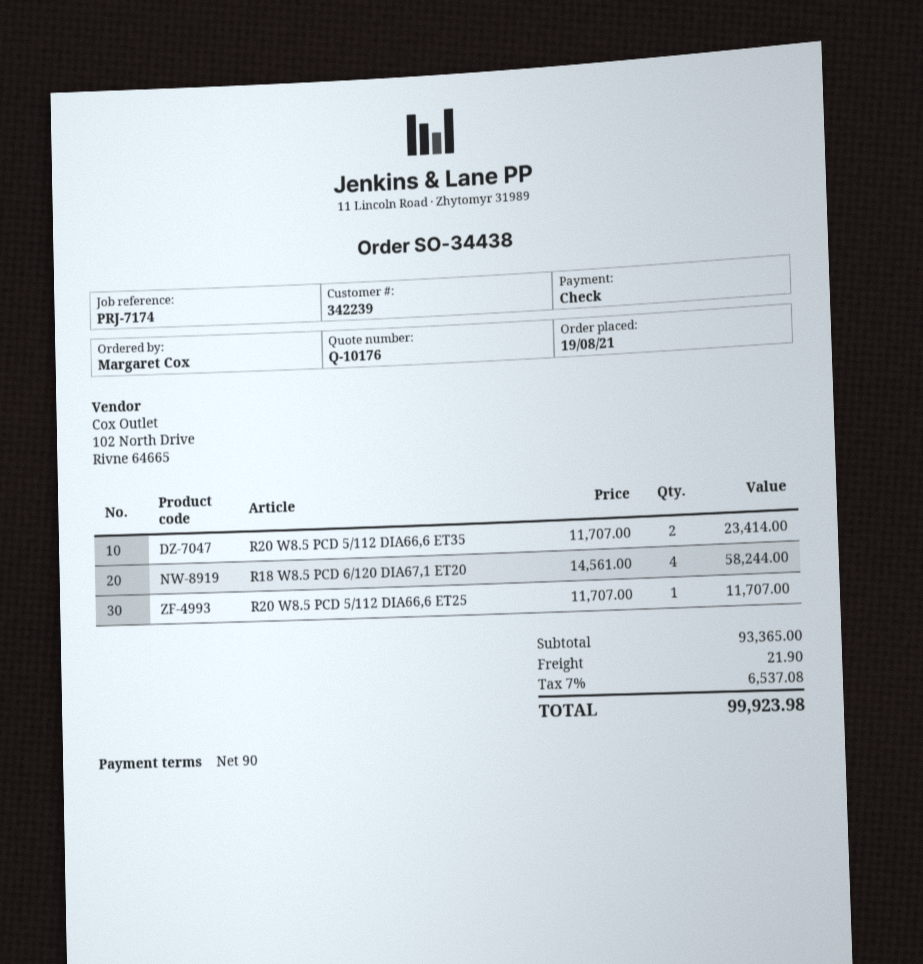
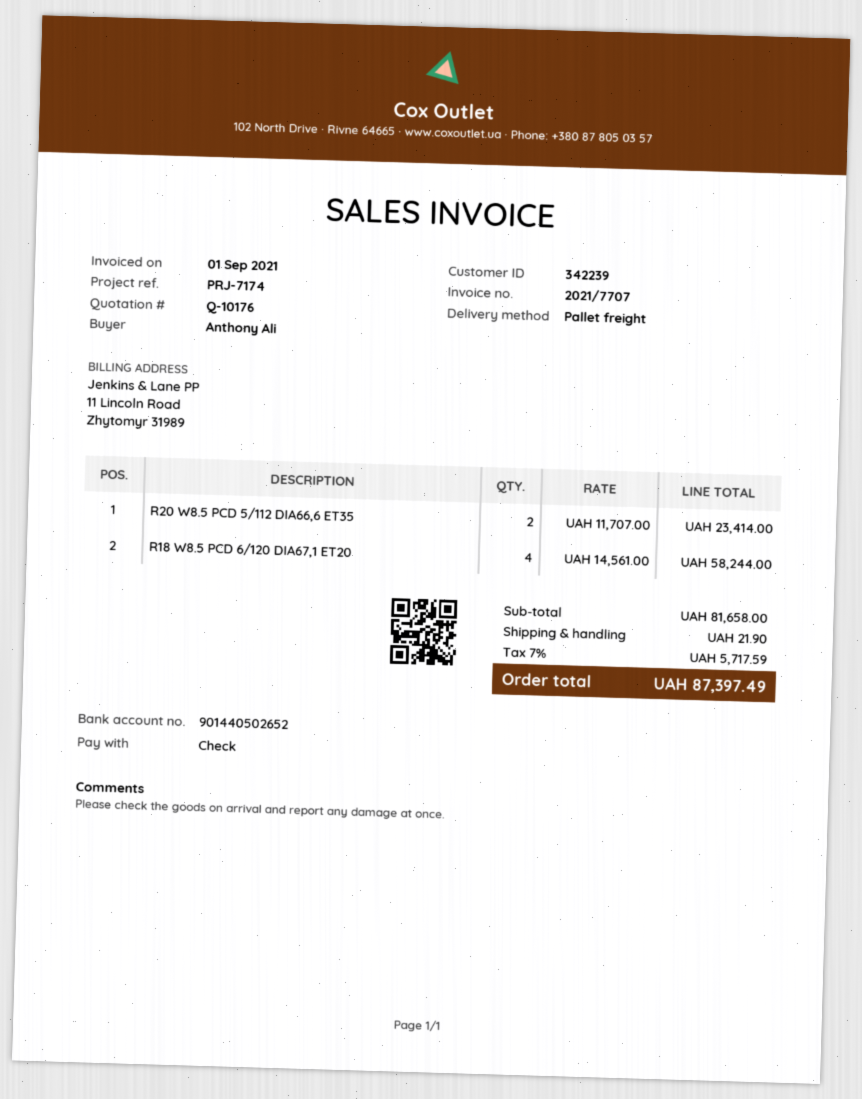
ordered by: Margaret Cox -> Anthony Ali
R20 W8.5 PCD 5/112 DIA66,6 ET25: 1 x 11707.00 = 11707.00 -> none
subtotal: 93365.00 -> 81658.00
tax: 7% = 6537.08 -> 7% = 5717.59
total: 99923.98 -> 87397.49

